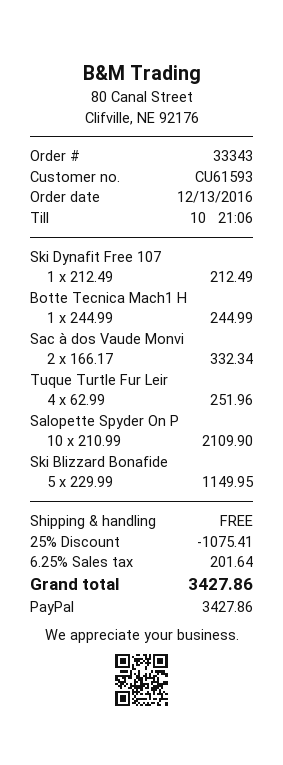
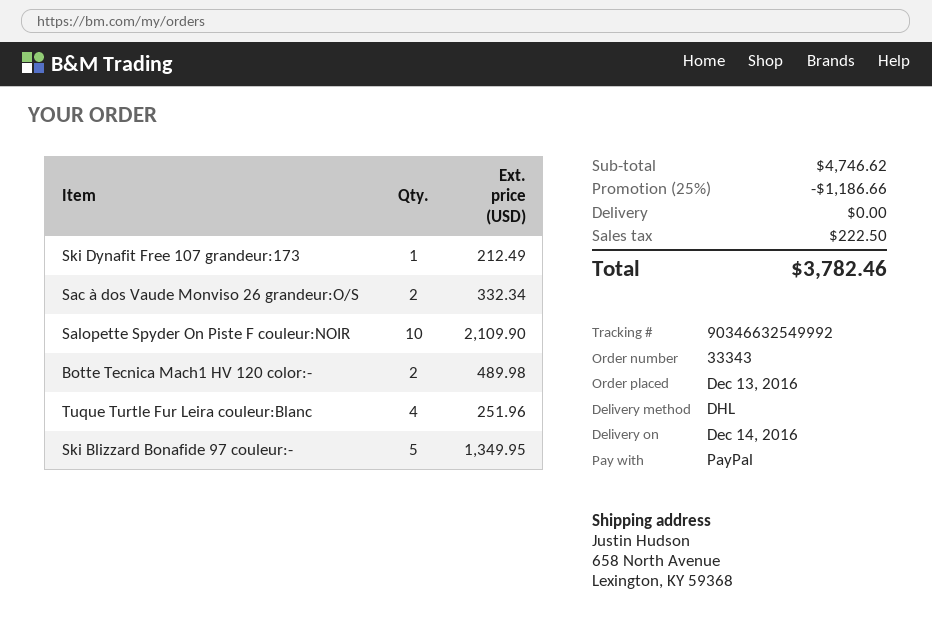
Botte Tecnica Mach1 H: 1 for 244.99 -> 2 for 489.98
Ski Blizzard Bonafide: 5 for 1149.95 -> 5 for 1349.95
discount: 25% = 1075.41 -> 25% = 1186.66
tax: 201.64 -> 222.50
total: 3427.86 -> 3782.46

